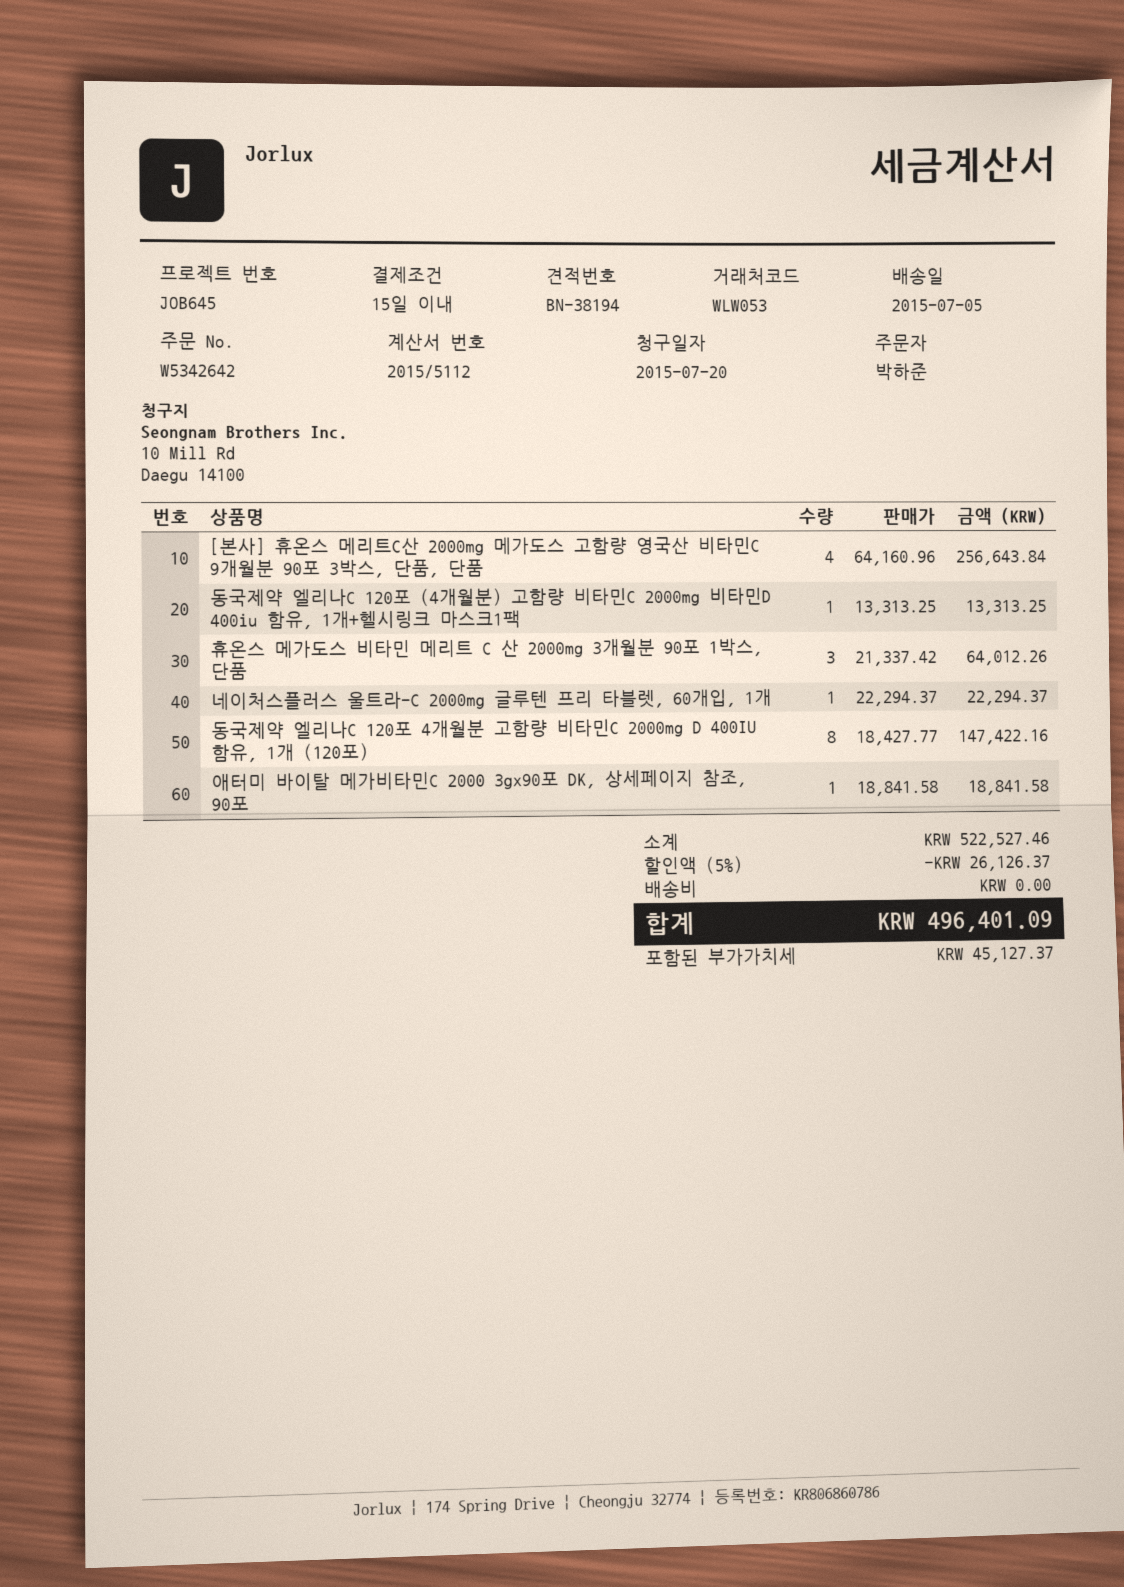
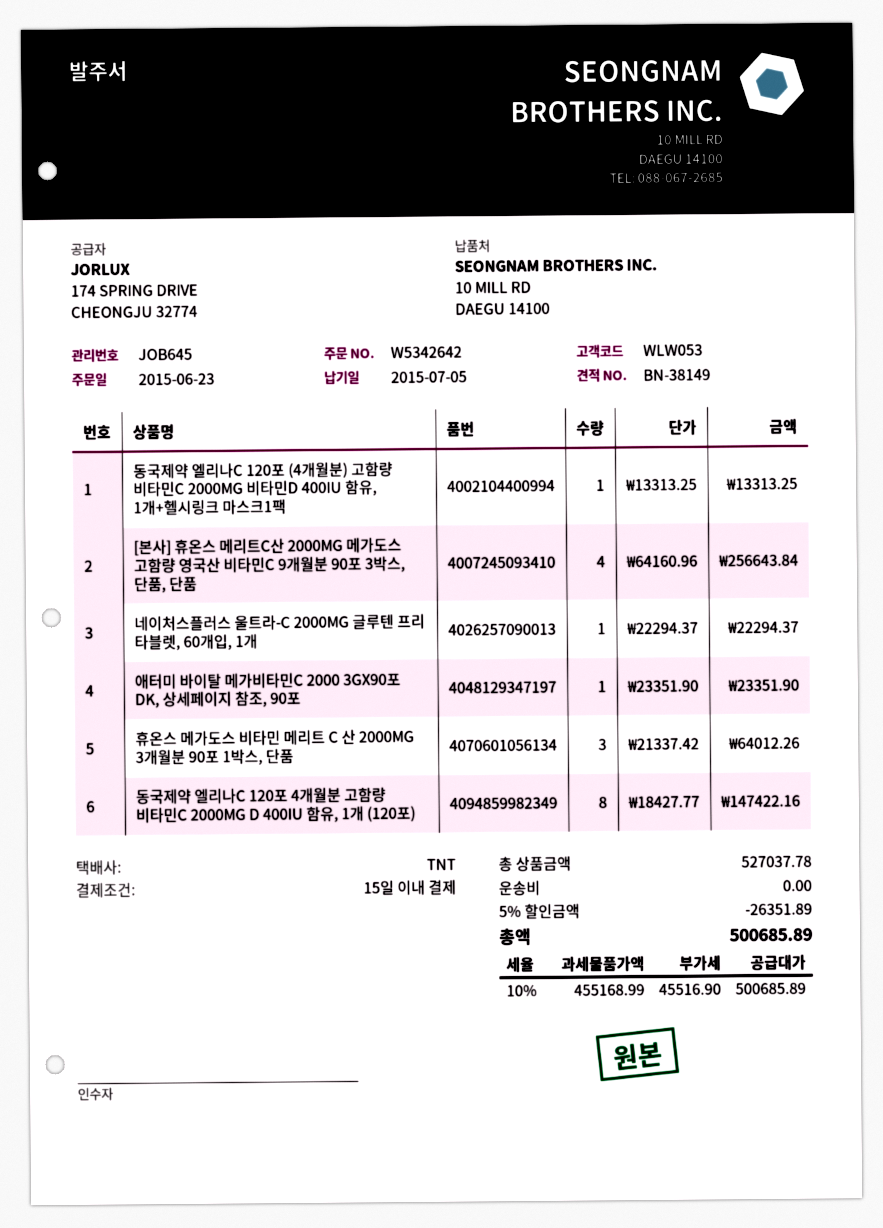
quote number: BN-38194 -> BN-38149
애터미 바이탈 메가비타민C 2000 3gx90포 DK, 상세페이지 참조, 90포: 1 x 18841.58 = 18841.58 -> 1 x 23351.90 = 23351.90
subtotal: 522527.46 -> 527037.78
discount: 5% = 26126.37 -> 5% = 26351.89
tax: 45127.37 -> 45516.90
total: 496401.09 -> 500685.89

